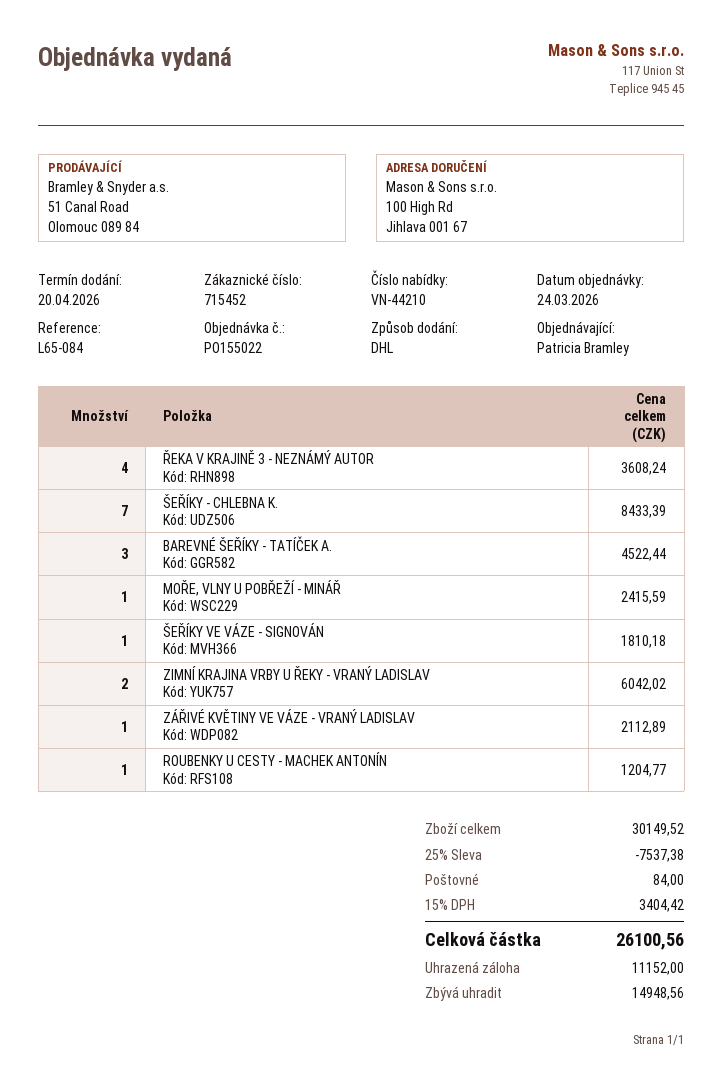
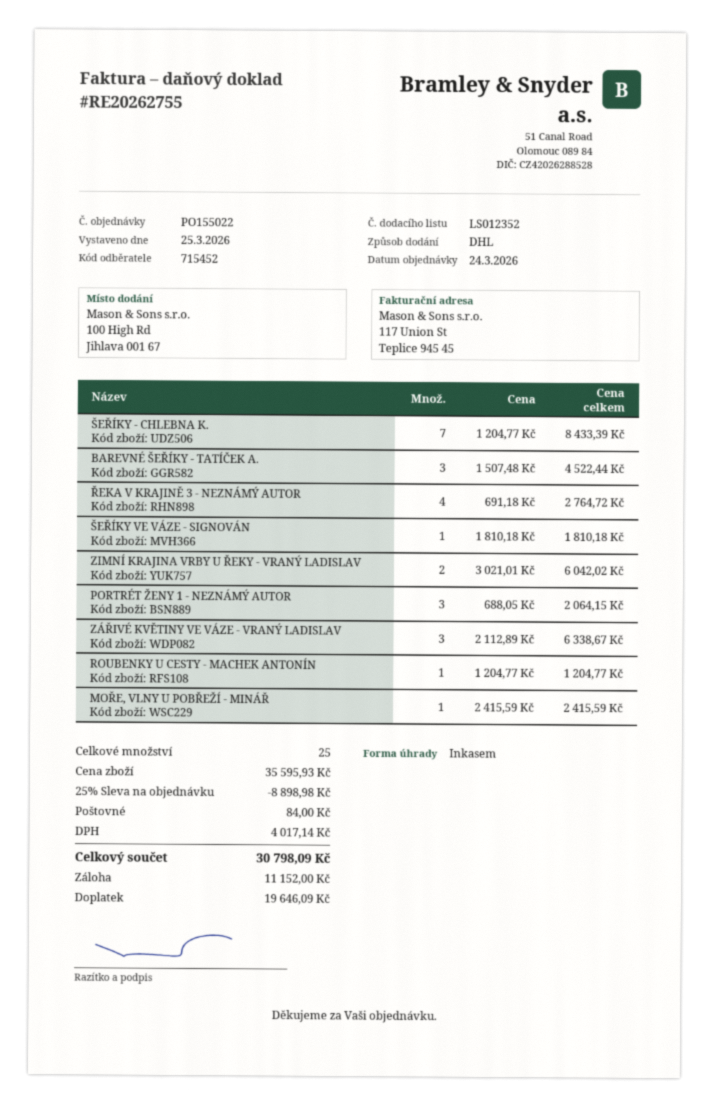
ŘEKA V KRAJINĚ 3 - NEZNÁMÝ AUTOR: 4 for 3608.24 -> 4 for 2764.72
ZÁŘIVÉ KVĚTINY VE VÁZE - VRANÝ LADISLAV: 1 for 2112.89 -> 3 for 6338.67
PORTRÉT ŽENY 1 - NEZNÁMÝ AUTOR: none -> 3 for 2064.15
subtotal: 30149.52 -> 35595.93
discount: 25% = 7537.38 -> 25% = 8898.98
tax: 3404.42 -> 4017.14
total: 26100.56 -> 30798.09
balance: 14948.56 -> 19646.09

